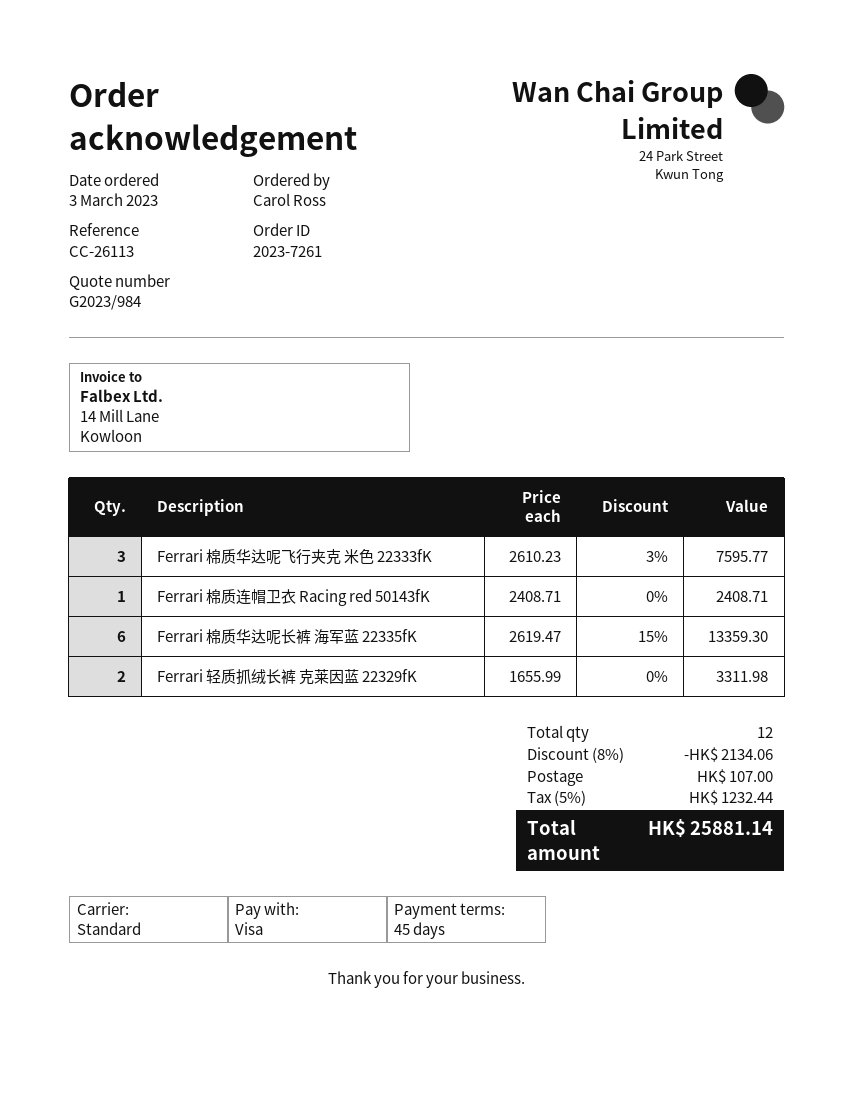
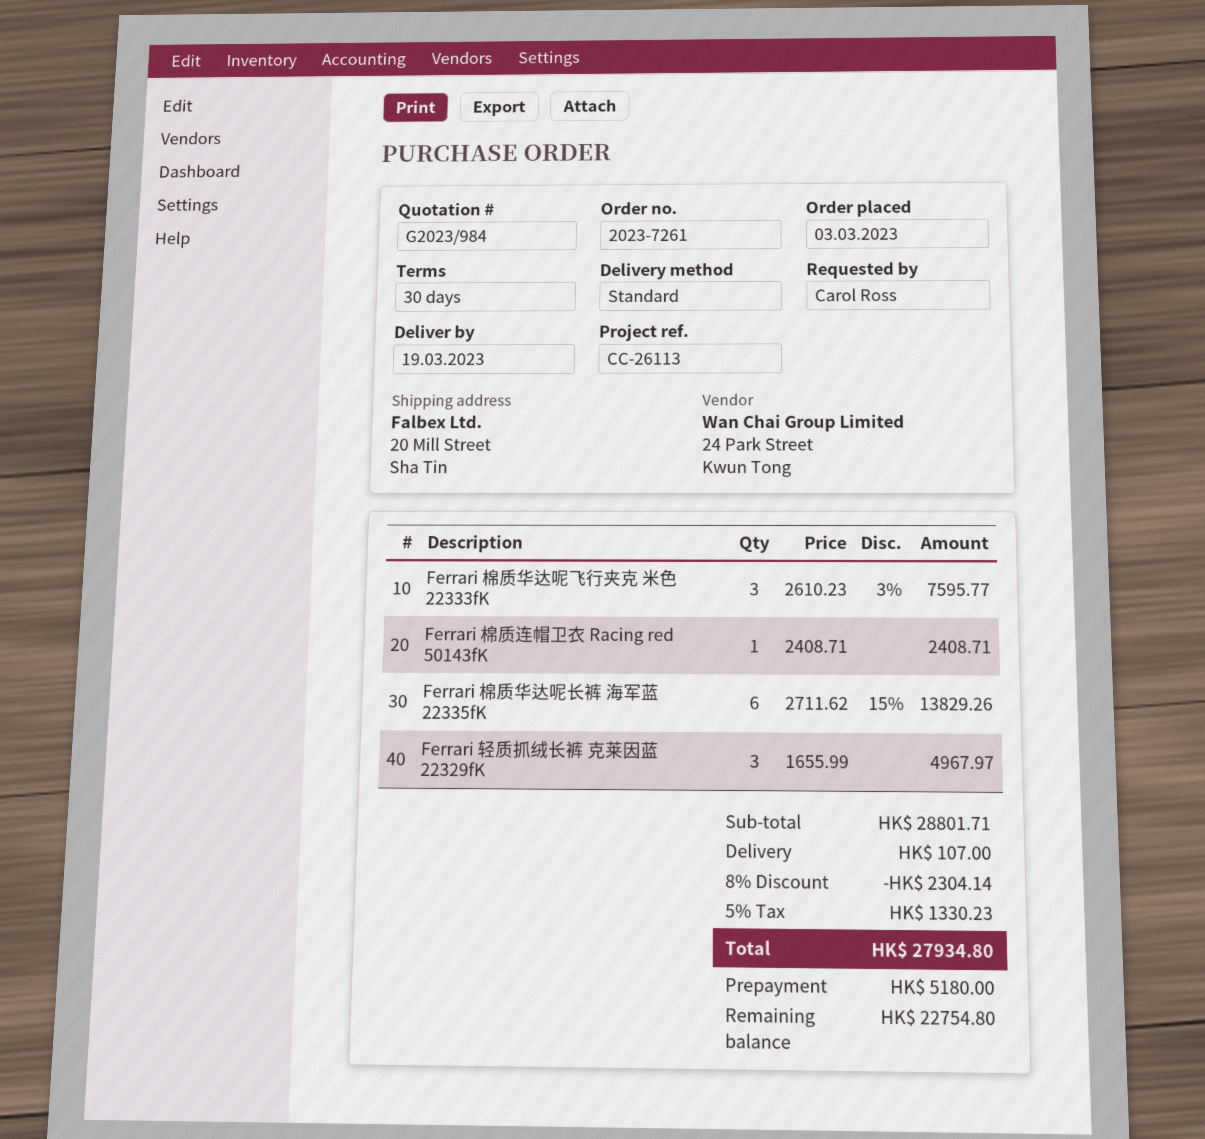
payment terms: 45 days -> 30 days
Ferrari 棉质华达呢长裤 海军蓝 22335fK: 6 x 2619.47 - 15% = 13359.30 -> 6 x 2711.62 - 15% = 13829.26
Ferrari 轻质抓绒长裤 克莱因蓝 22329fK: 2 x 1655.99 = 3311.98 -> 3 x 1655.99 = 4967.97
discount: 8% = 2134.06 -> 8% = 2304.14
tax: 5% = 1232.44 -> 5% = 1330.23
total: 25881.14 -> 27934.80

